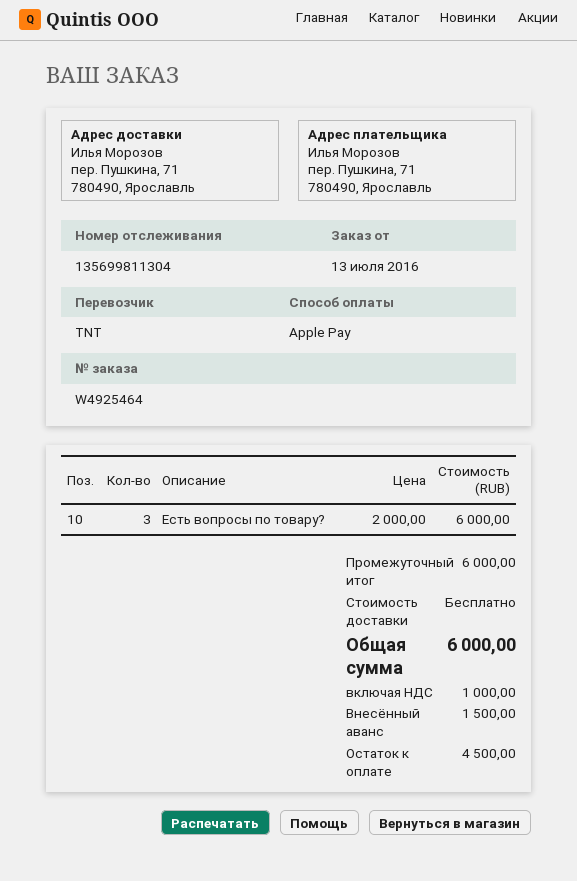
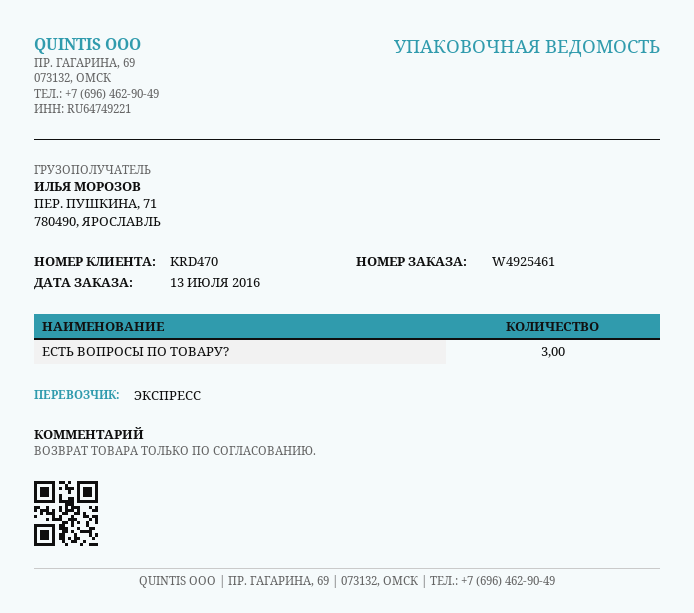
order number: W4925464 -> W4925461
shipping method: TNT -> express

